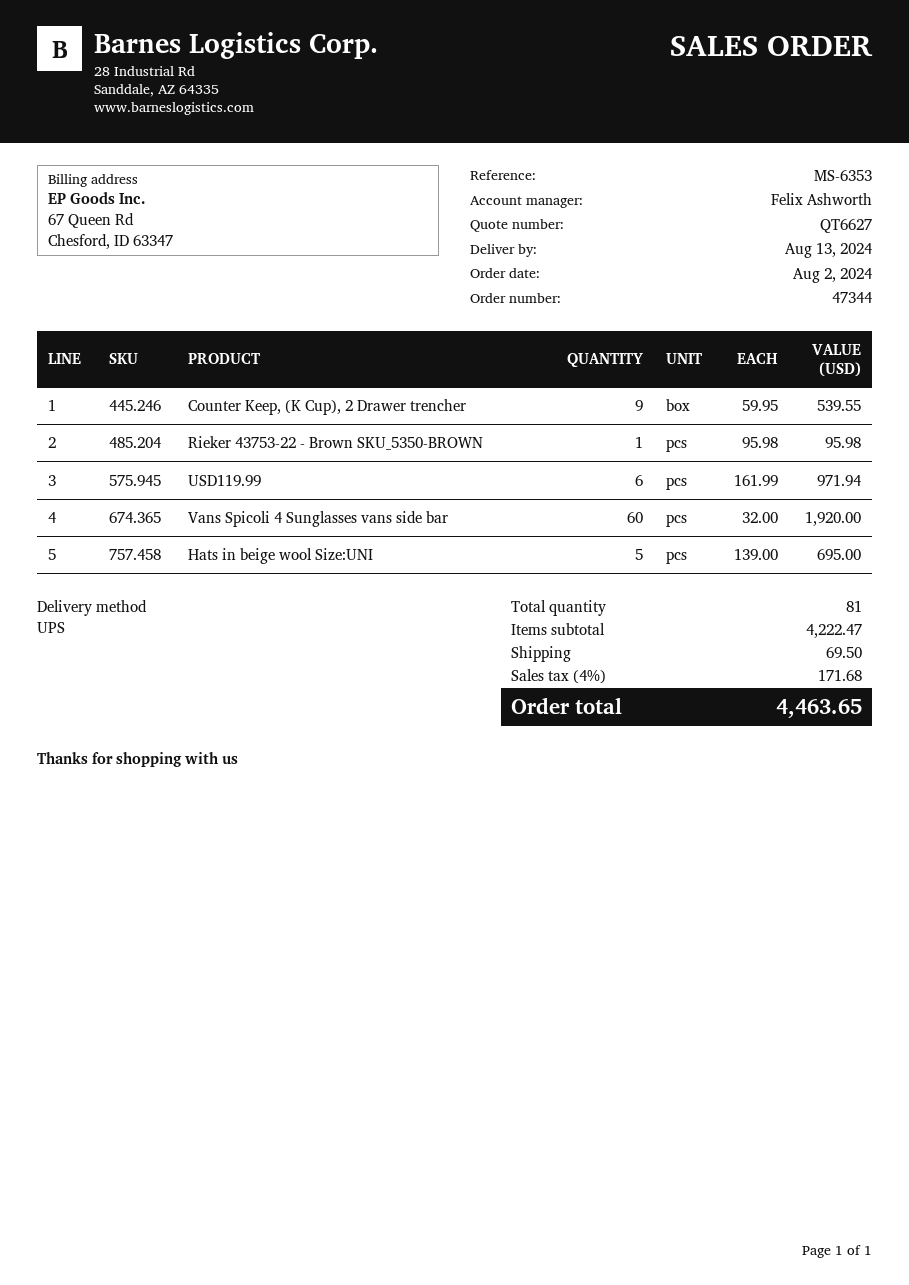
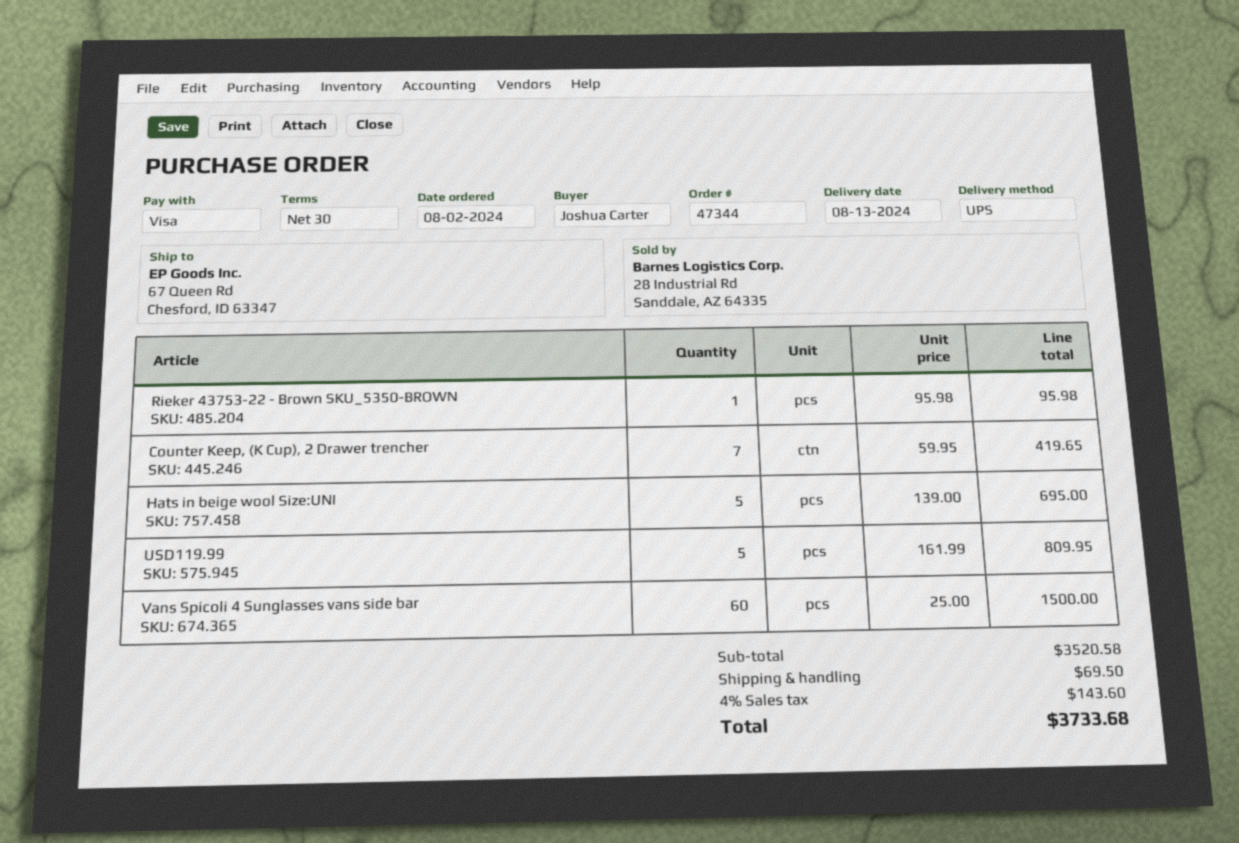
Counter Keep, (K Cup), 2 Drawer trencher: 9 x 59.95 = 539.55 -> 7 x 59.95 = 419.65
USD119.99: 6 x 161.99 = 971.94 -> 5 x 161.99 = 809.95
Vans Spicoli 4 Sunglasses vans side bar: 60 x 32.00 = 1920.00 -> 60 x 25.00 = 1500.00
subtotal: 4222.47 -> 3520.58
tax: 4% = 171.68 -> 4% = 143.60
total: 4463.65 -> 3733.68

